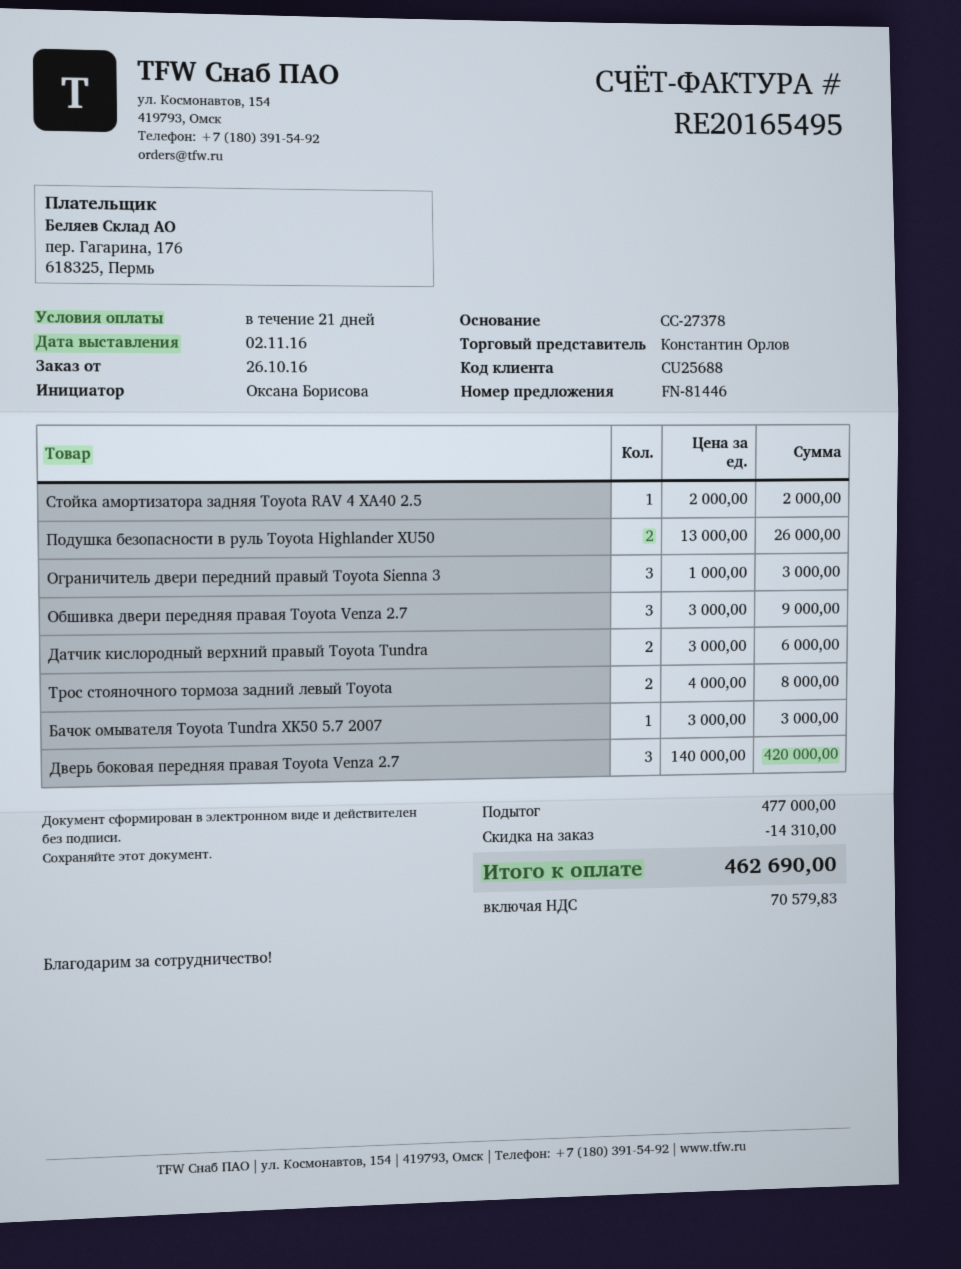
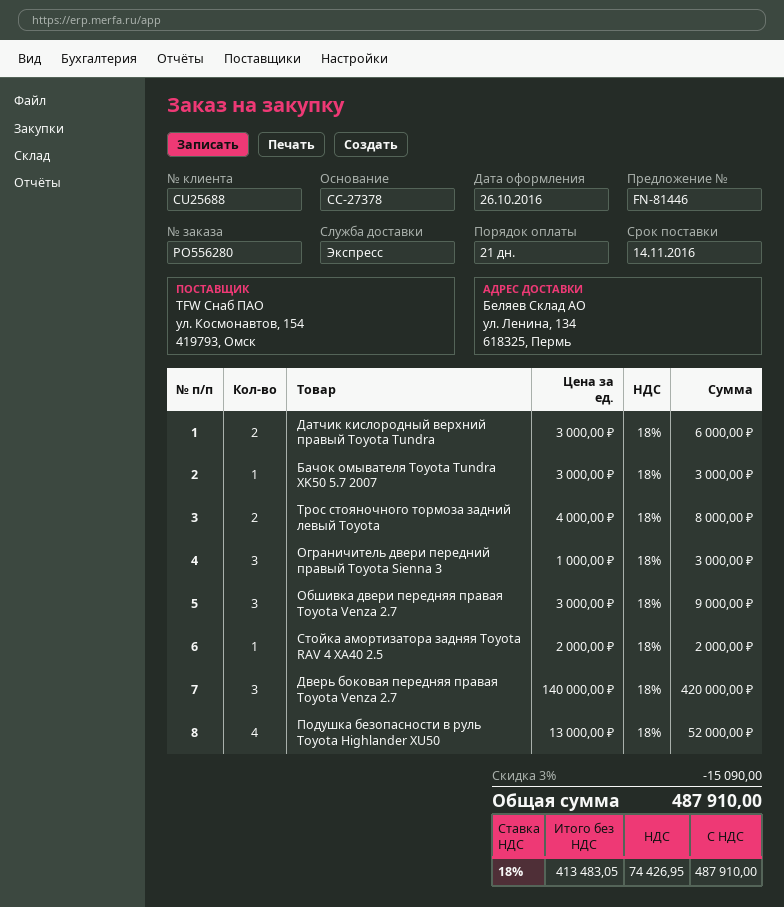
Подушка безопасности в руль Toyota Highlander XU50: 2 x 13000.00 = 26000.00 -> 4 x 13000.00 = 52000.00
discount: 14310.00 -> 15090.00
tax: 70579.83 -> 74426.95
total: 462690.00 -> 487910.00

